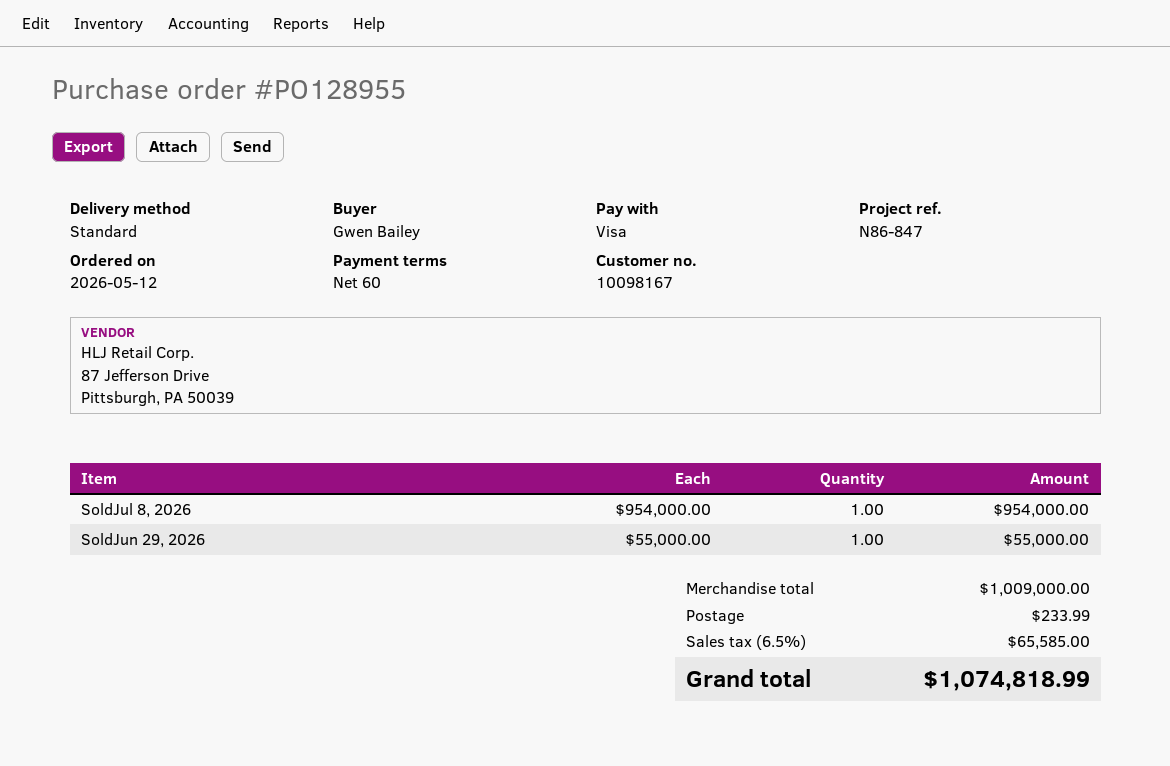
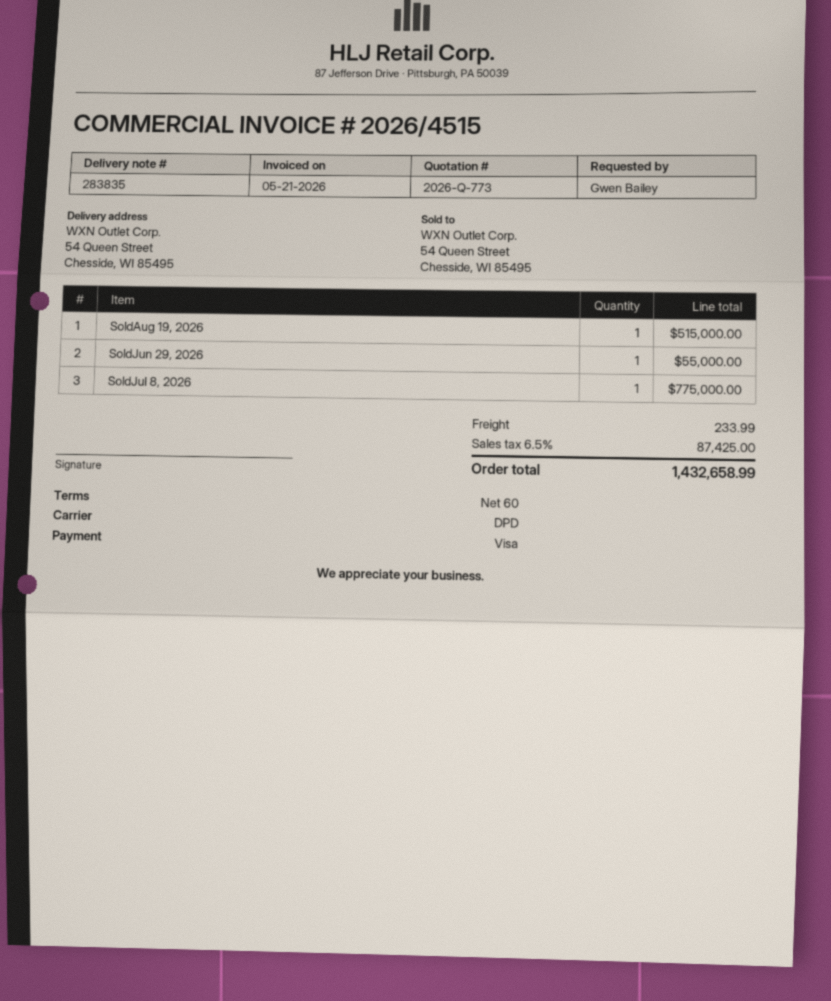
shipping method: standard -> DPD
SoldJul 8, 2026: 1 for 954000.00 -> 1 for 775000.00
SoldAug 19, 2026: none -> 1 for 515000.00
tax: 6.5% = 65585.00 -> 6.5% = 87425.00
total: 1074818.99 -> 1432658.99

